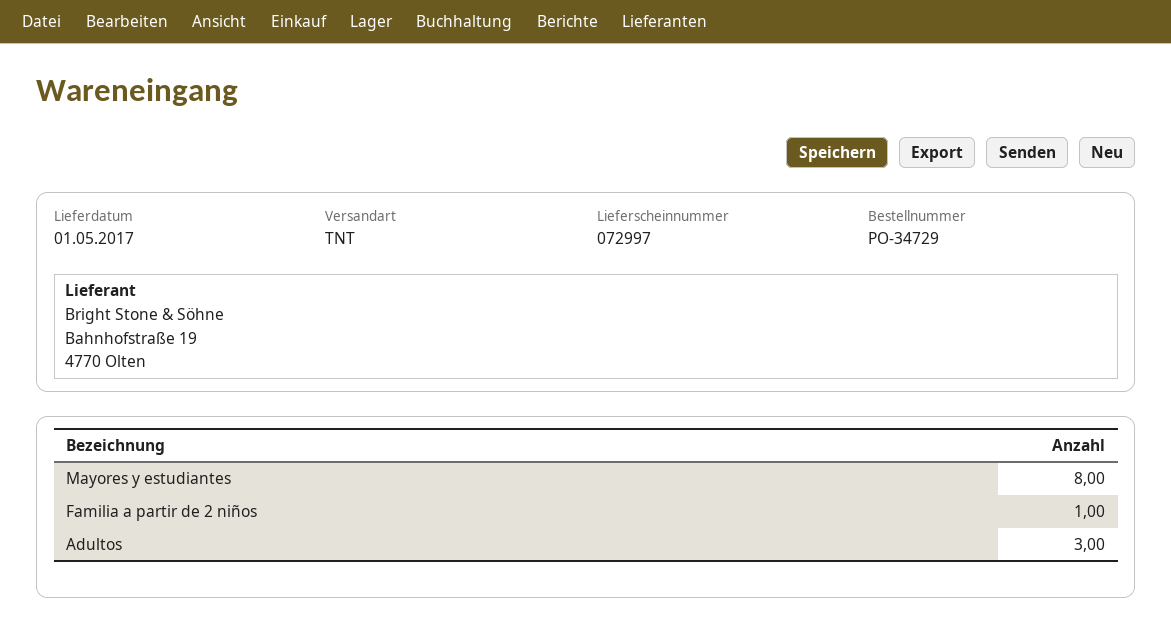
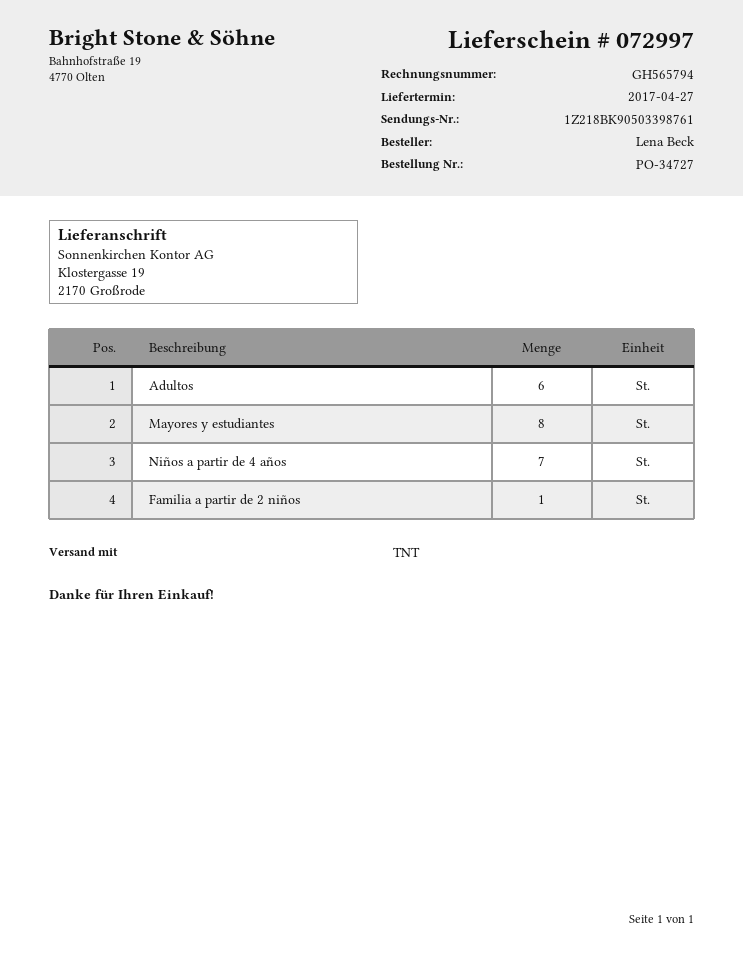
order number: PO-34729 -> PO-34727
delivery date: 2017-05-01 -> 2017-04-27
Adultos: 3 -> 6
Niños a partir de 4 años: none -> 7

